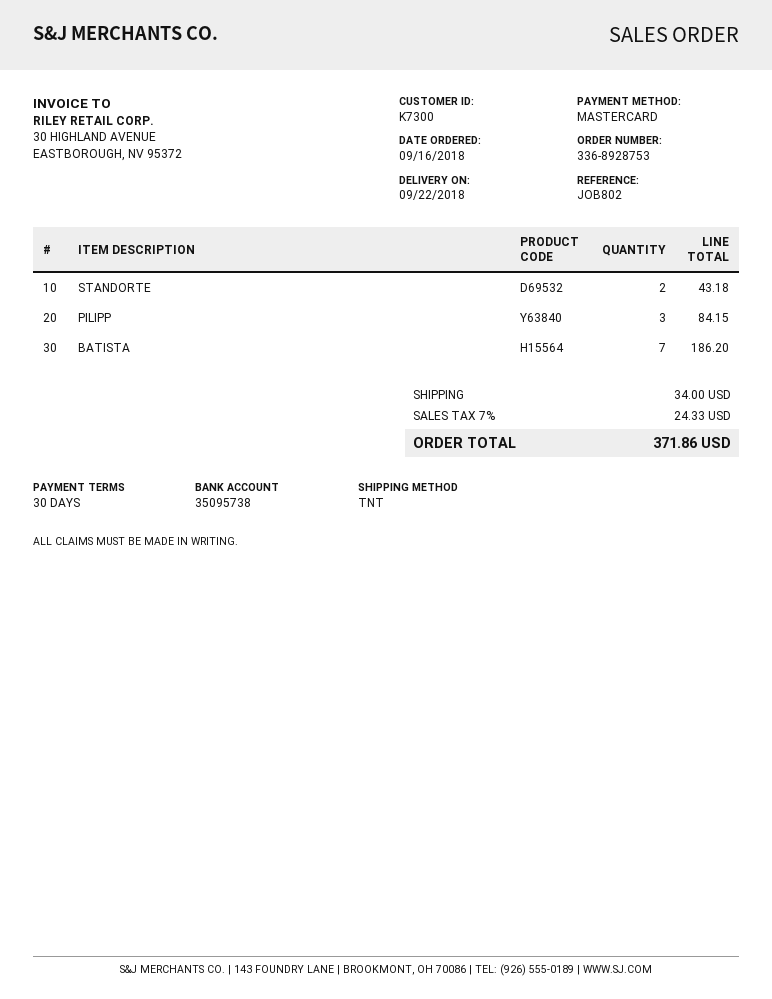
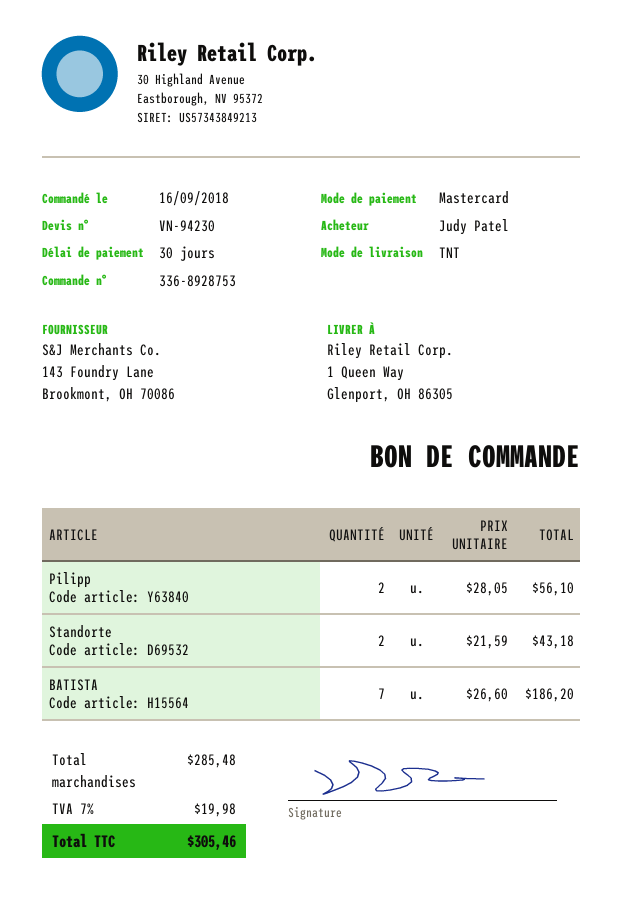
PILIPP: 3 for 84.15 -> 2 for 56.10
shipping: 34.00 -> none
tax: 7% = 24.33 -> 7% = 19.98
total: 371.86 -> 305.46

